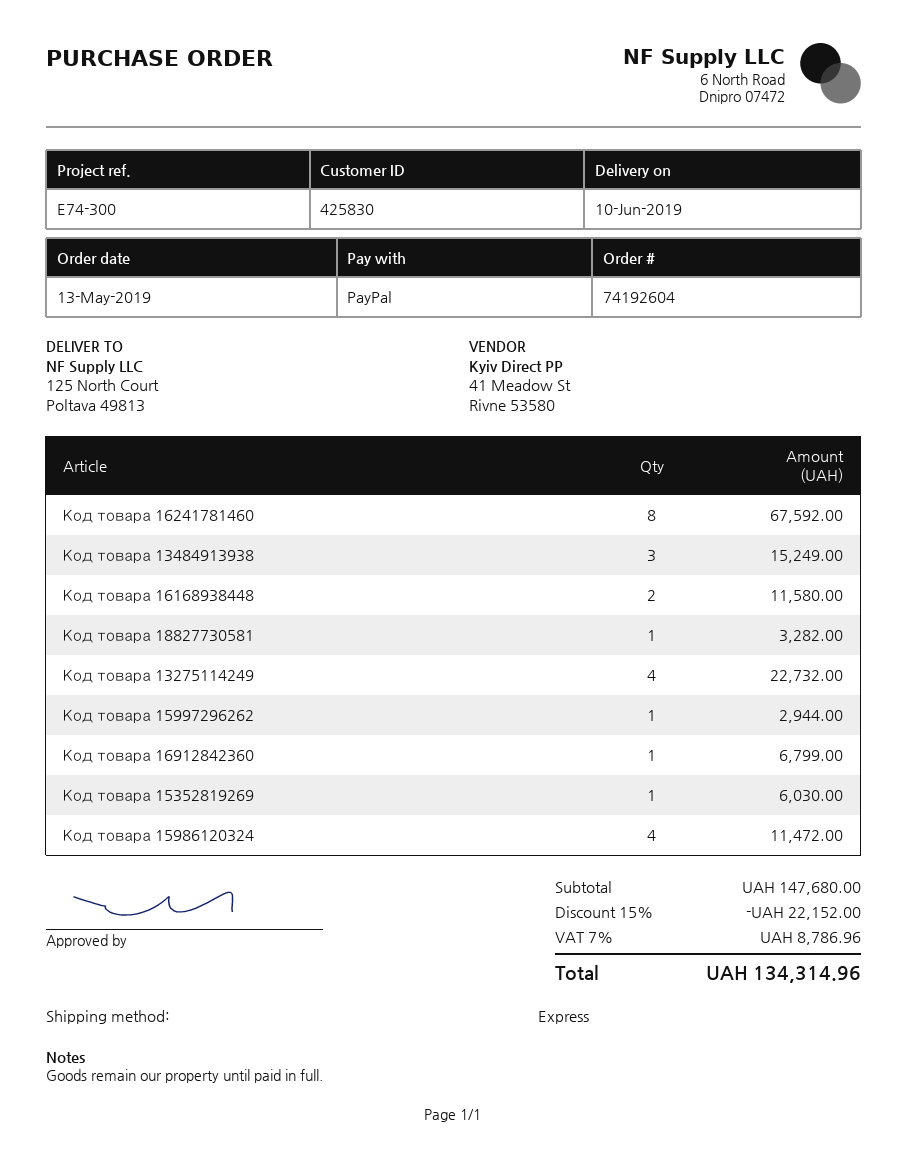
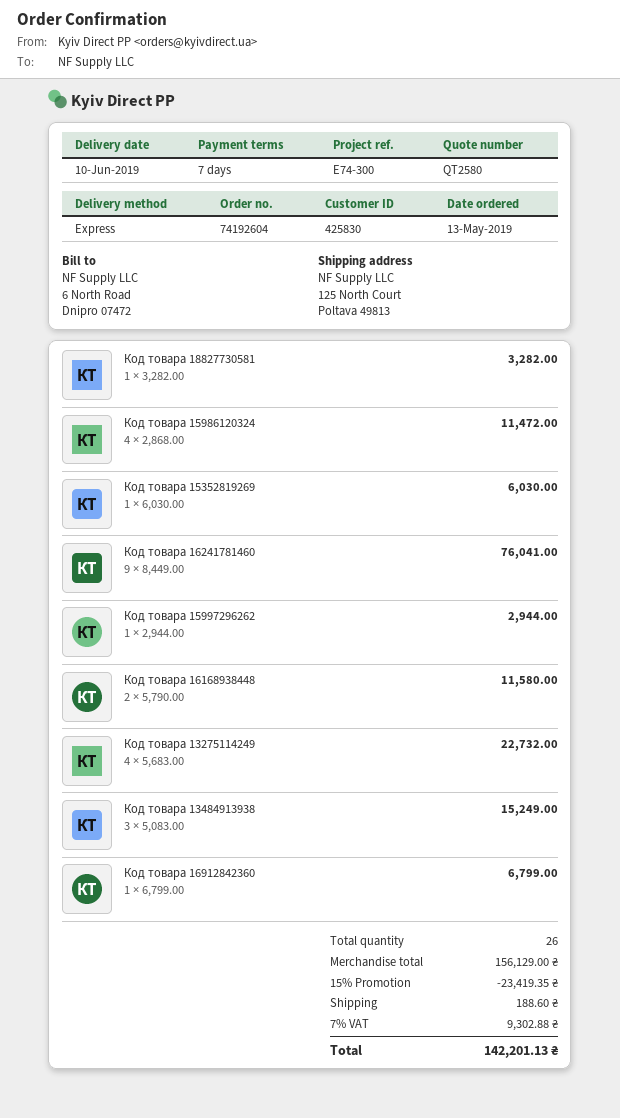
Код товара 16241781460: 8 for 67592.00 -> 9 for 76041.00
subtotal: 147680.00 -> 156129.00
discount: 15% = 22152.00 -> 15% = 23419.35
shipping: none -> 188.60
tax: 7% = 8786.96 -> 7% = 9302.88
total: 134314.96 -> 142201.13

